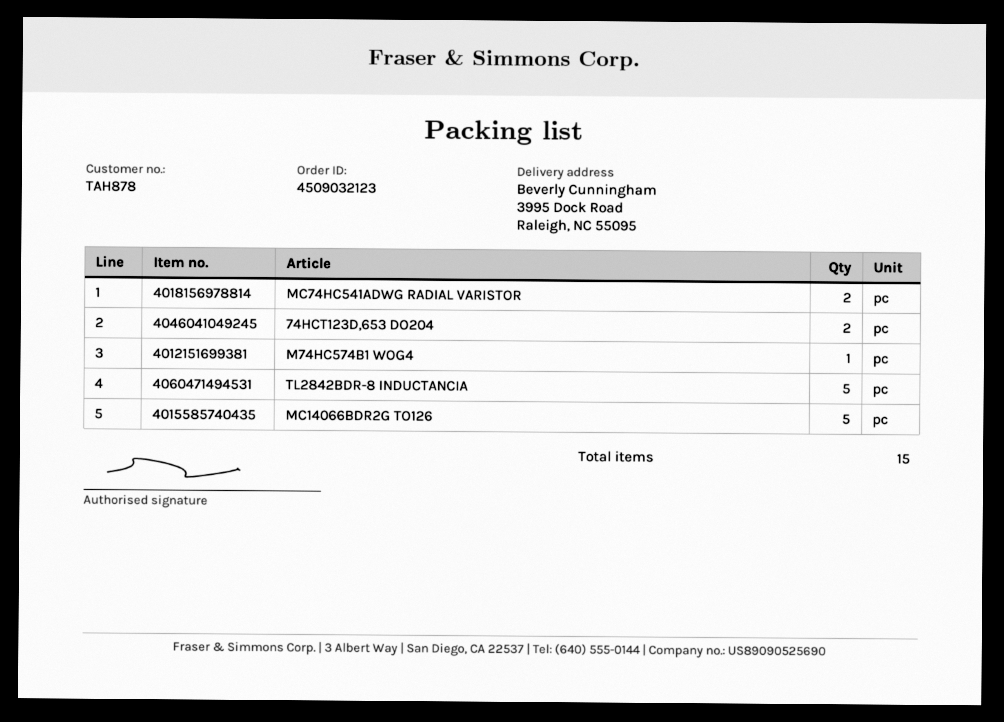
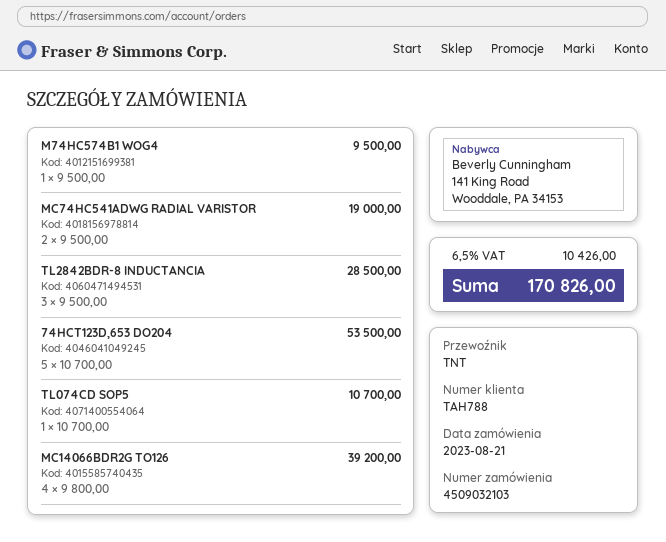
order number: 4509032123 -> 4509032103
customer number: TAH878 -> TAH788
74HCT123D,653 DO204: 2 -> 5
TL2842BDR-8 INDUCTANCIA: 5 -> 3
MC14066BDR2G TO126: 5 -> 4
TL074CD SOP5: none -> 1

